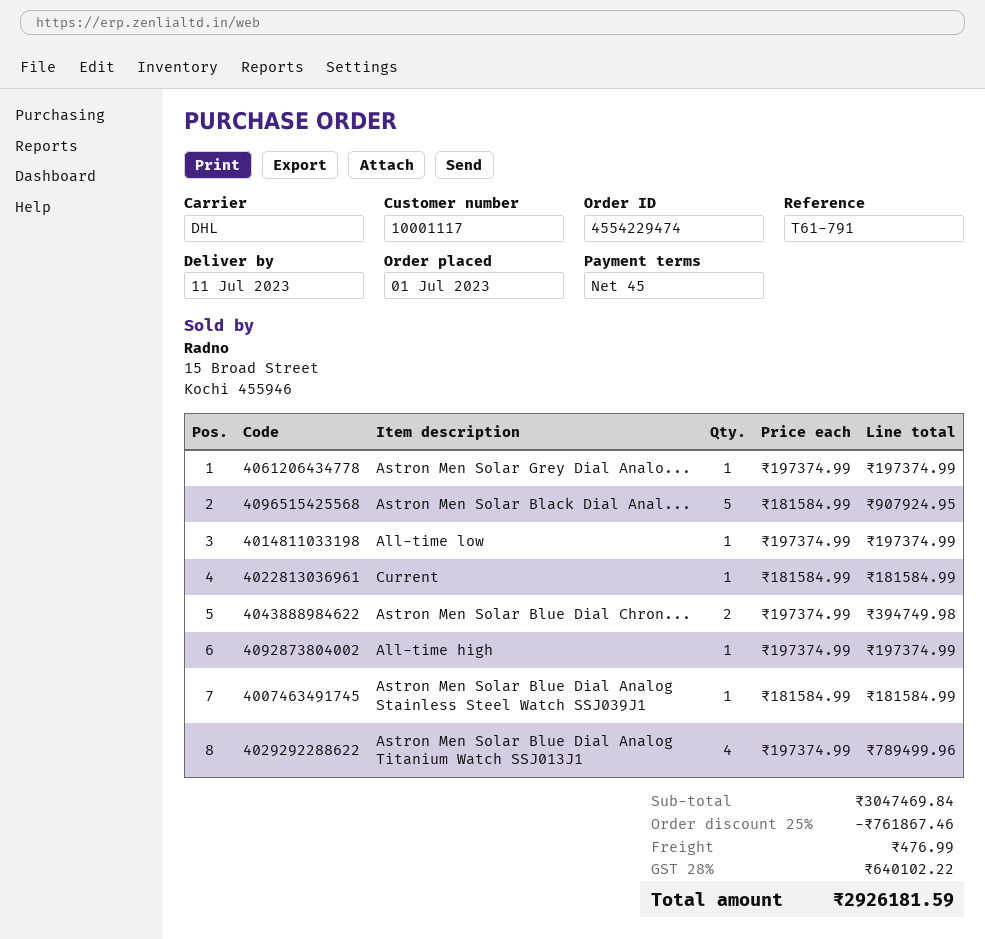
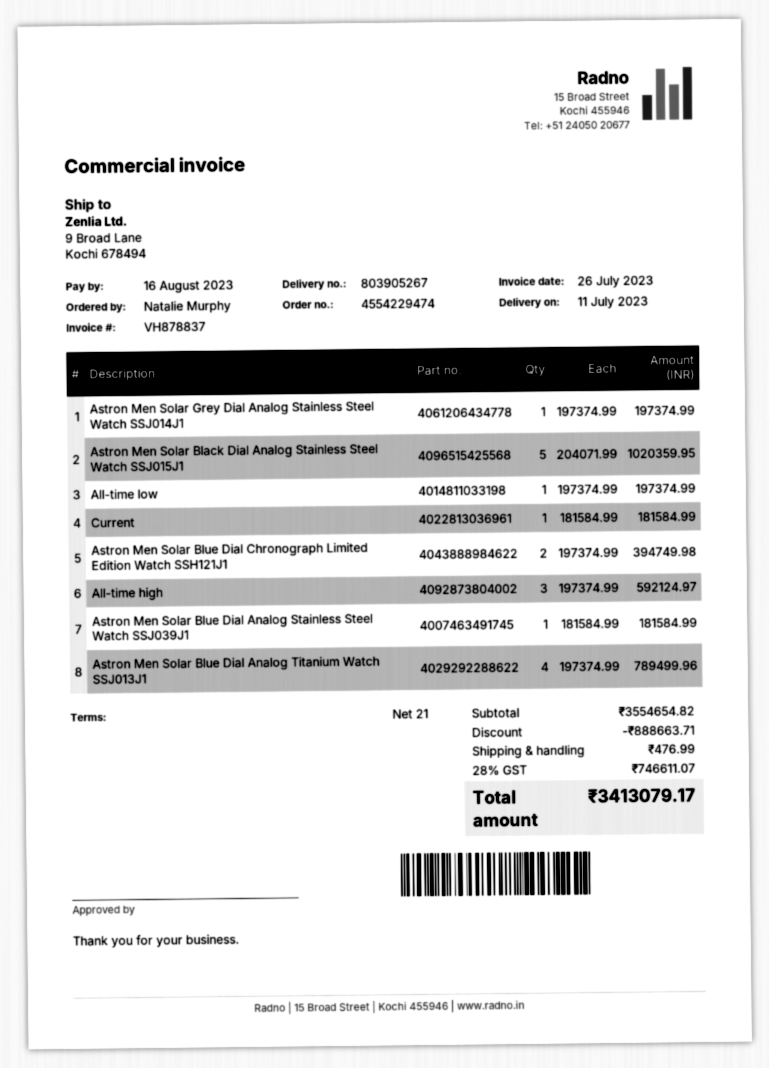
payment terms: 45 days -> 21 days
Astron Men Solar Black Dial Anal...: 5 x 181584.99 = 907924.95 -> 5 x 204071.99 = 1020359.95
All-time high: 1 x 197374.99 = 197374.99 -> 3 x 197374.99 = 592124.97
subtotal: 3047469.84 -> 3554654.82
discount: 761867.46 -> 888663.71
tax: 28% = 640102.22 -> 28% = 746611.07
total: 2926181.59 -> 3413079.17

